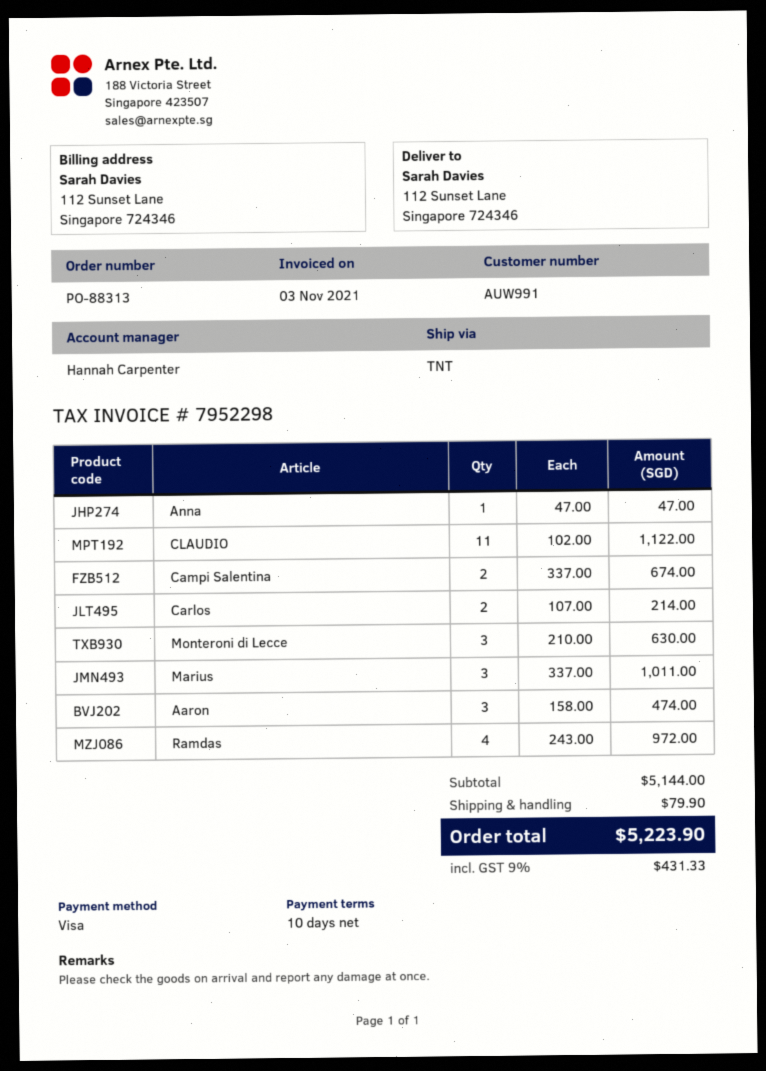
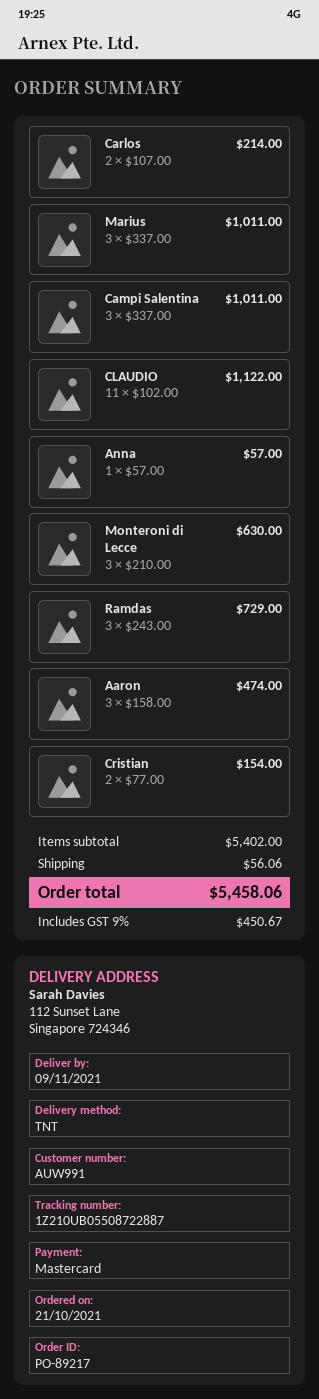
order number: PO-88313 -> PO-89217
payment method: Visa -> Mastercard
Anna: 1 x 47.00 = 47.00 -> 1 x 57.00 = 57.00
Campi Salentina: 2 x 337.00 = 674.00 -> 3 x 337.00 = 1011.00
Ramdas: 4 x 243.00 = 972.00 -> 3 x 243.00 = 729.00
Cristian: none -> 2 x 77.00 = 154.00
subtotal: 5144.00 -> 5402.00
shipping: 79.90 -> 56.06
tax: 9% = 431.33 -> 9% = 450.67
total: 5223.90 -> 5458.06

